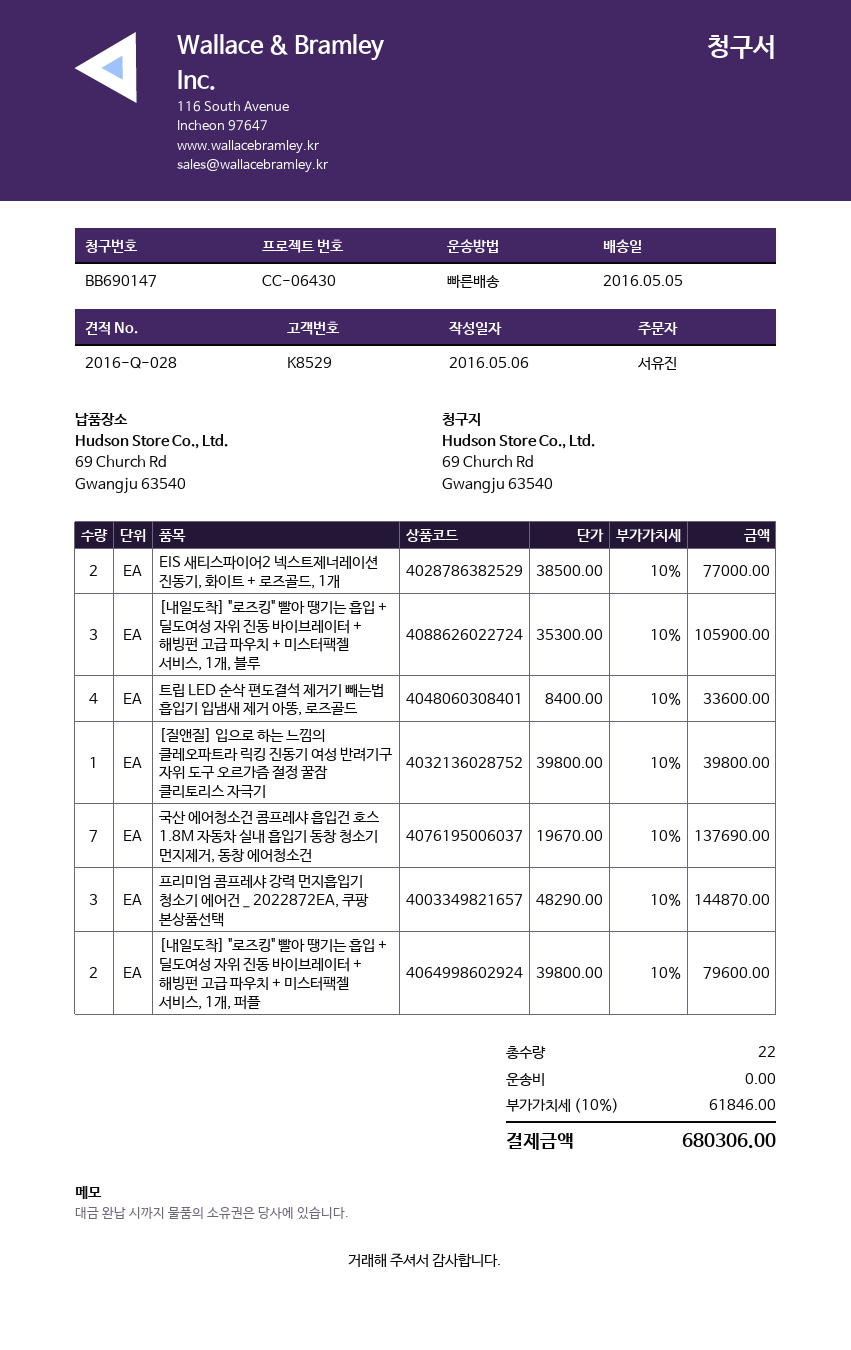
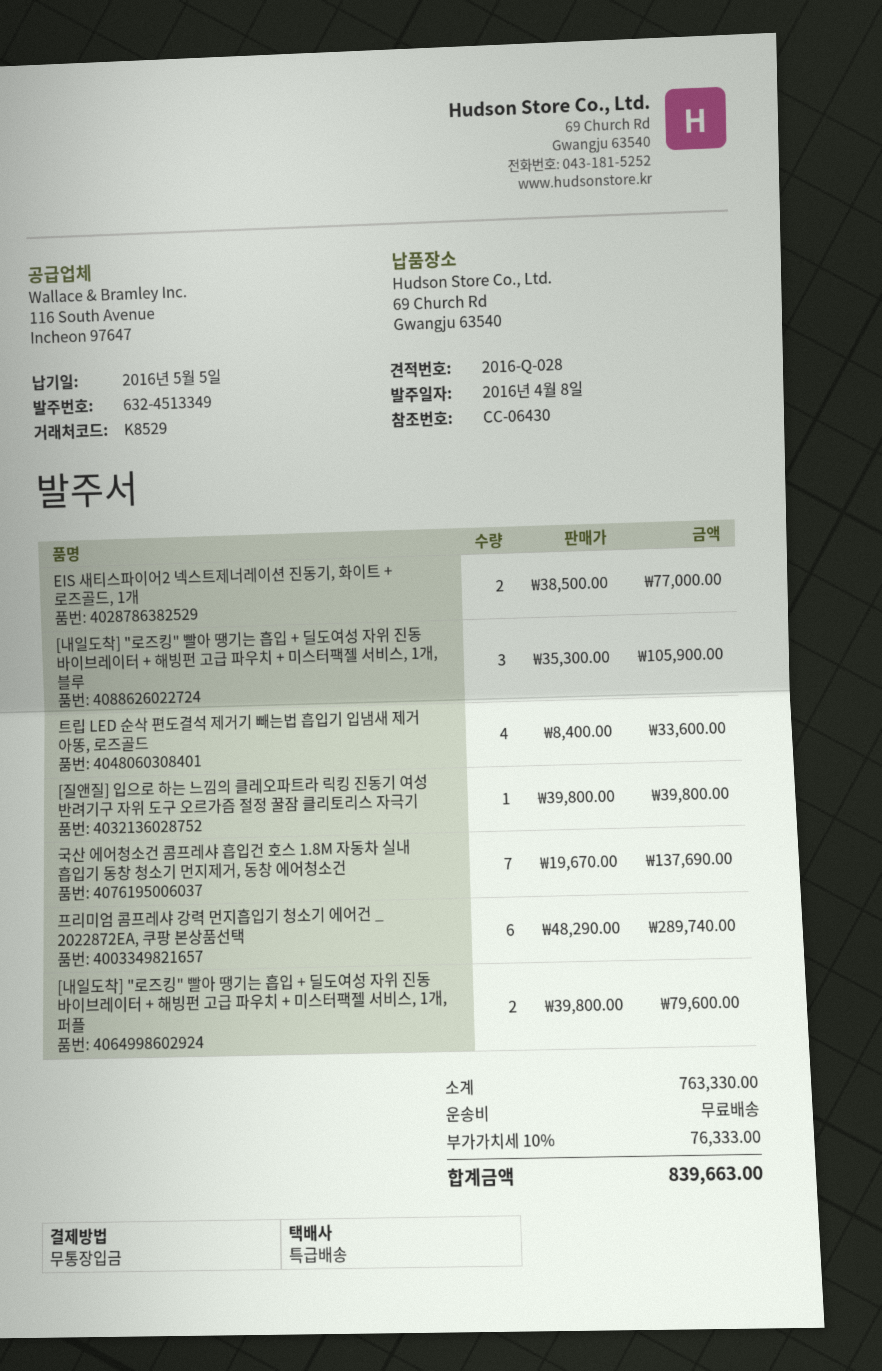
프리미엄 콤프레샤 강력 먼지흡입기 청소기 에어건 _ 2022872EA, 쿠팡 본상품선택: 3 x 48290.00 = 144870.00 -> 6 x 48290.00 = 289740.00
tax: 10% = 61846.00 -> 10% = 76333.00
total: 680306.00 -> 839663.00

